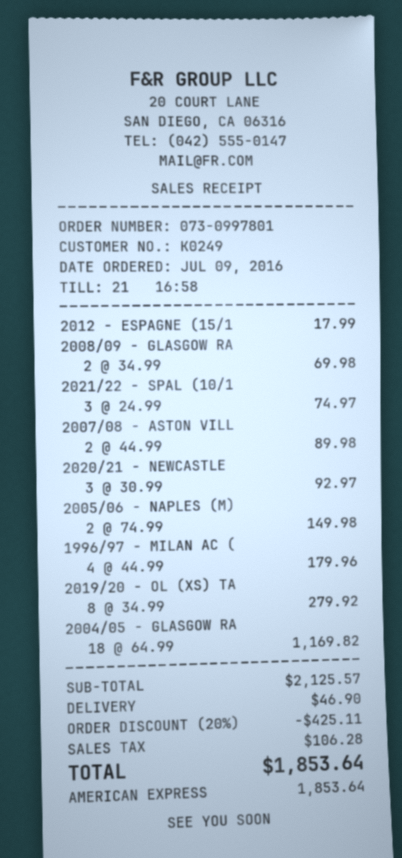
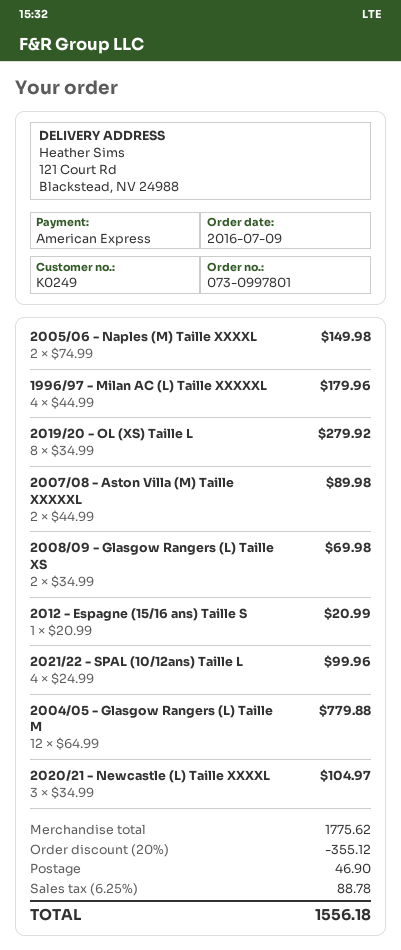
2012 - ESPAGNE (15/1: 1 x 17.99 = 17.99 -> 1 x 20.99 = 20.99
2021/22 - SPAL (10/1: 3 x 24.99 = 74.97 -> 4 x 24.99 = 99.96
2020/21 - NEWCASTLE: 3 x 30.99 = 92.97 -> 3 x 34.99 = 104.97
2004/05 - GLASGOW RA: 18 x 64.99 = 1169.82 -> 12 x 64.99 = 779.88
subtotal: 2125.57 -> 1775.62
discount: 20% = 425.11 -> 20% = 355.12
tax: 106.28 -> 88.78
total: 1853.64 -> 1556.18

